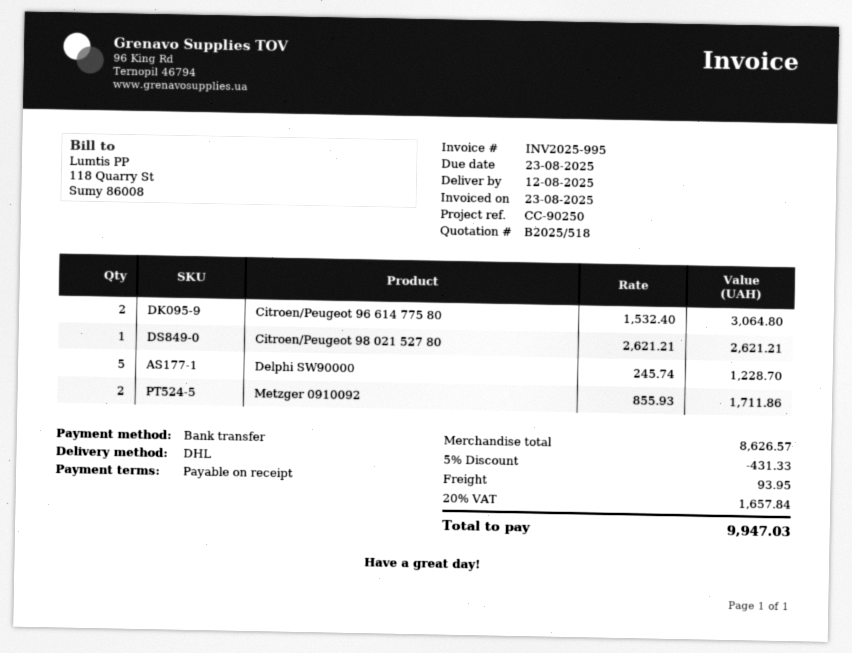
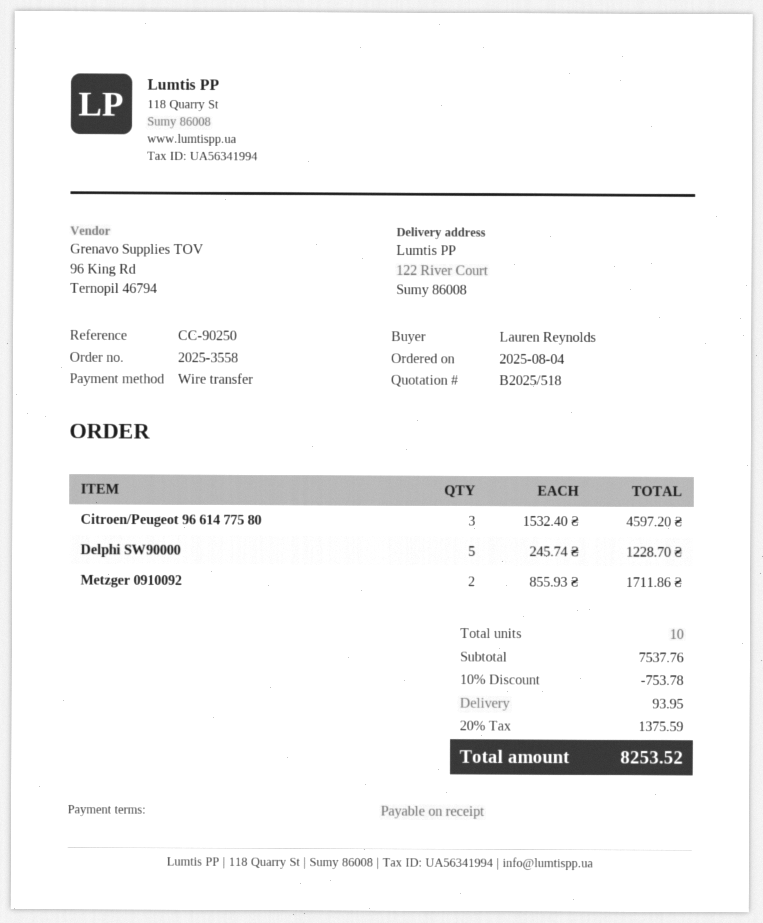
Citroen/Peugeot 96 614 775 80: 2 x 1532.40 = 3064.80 -> 3 x 1532.40 = 4597.20
Citroen/Peugeot 98 021 527 80: 1 x 2621.21 = 2621.21 -> none
subtotal: 8626.57 -> 7537.76
discount: 5% = 431.33 -> 10% = 753.78
tax: 20% = 1657.84 -> 20% = 1375.59
total: 9947.03 -> 8253.52

